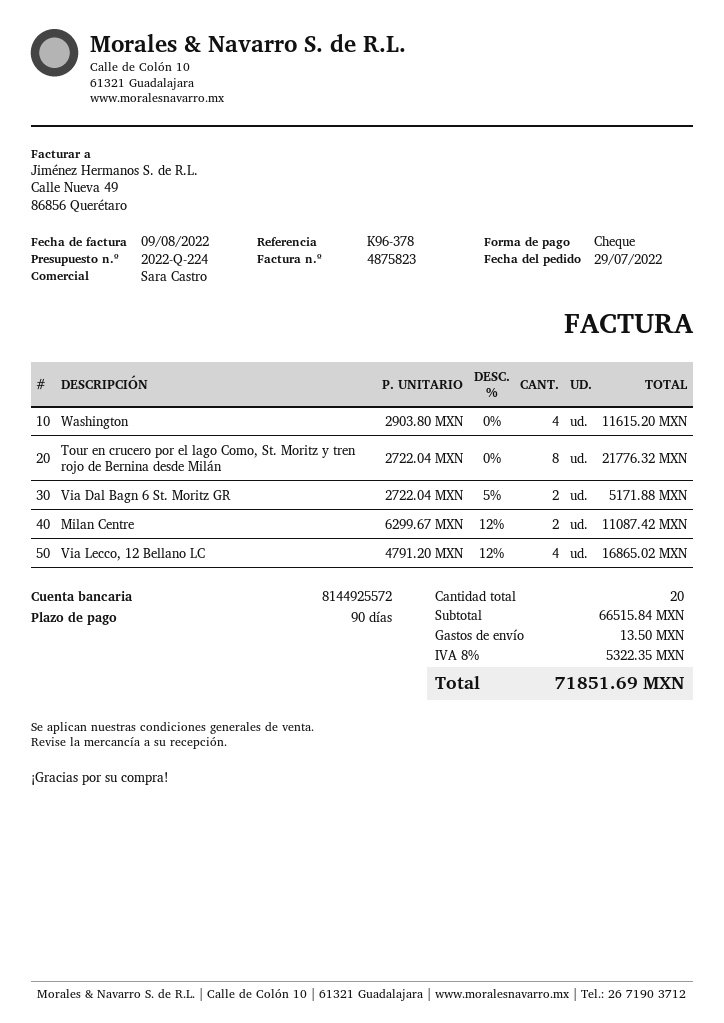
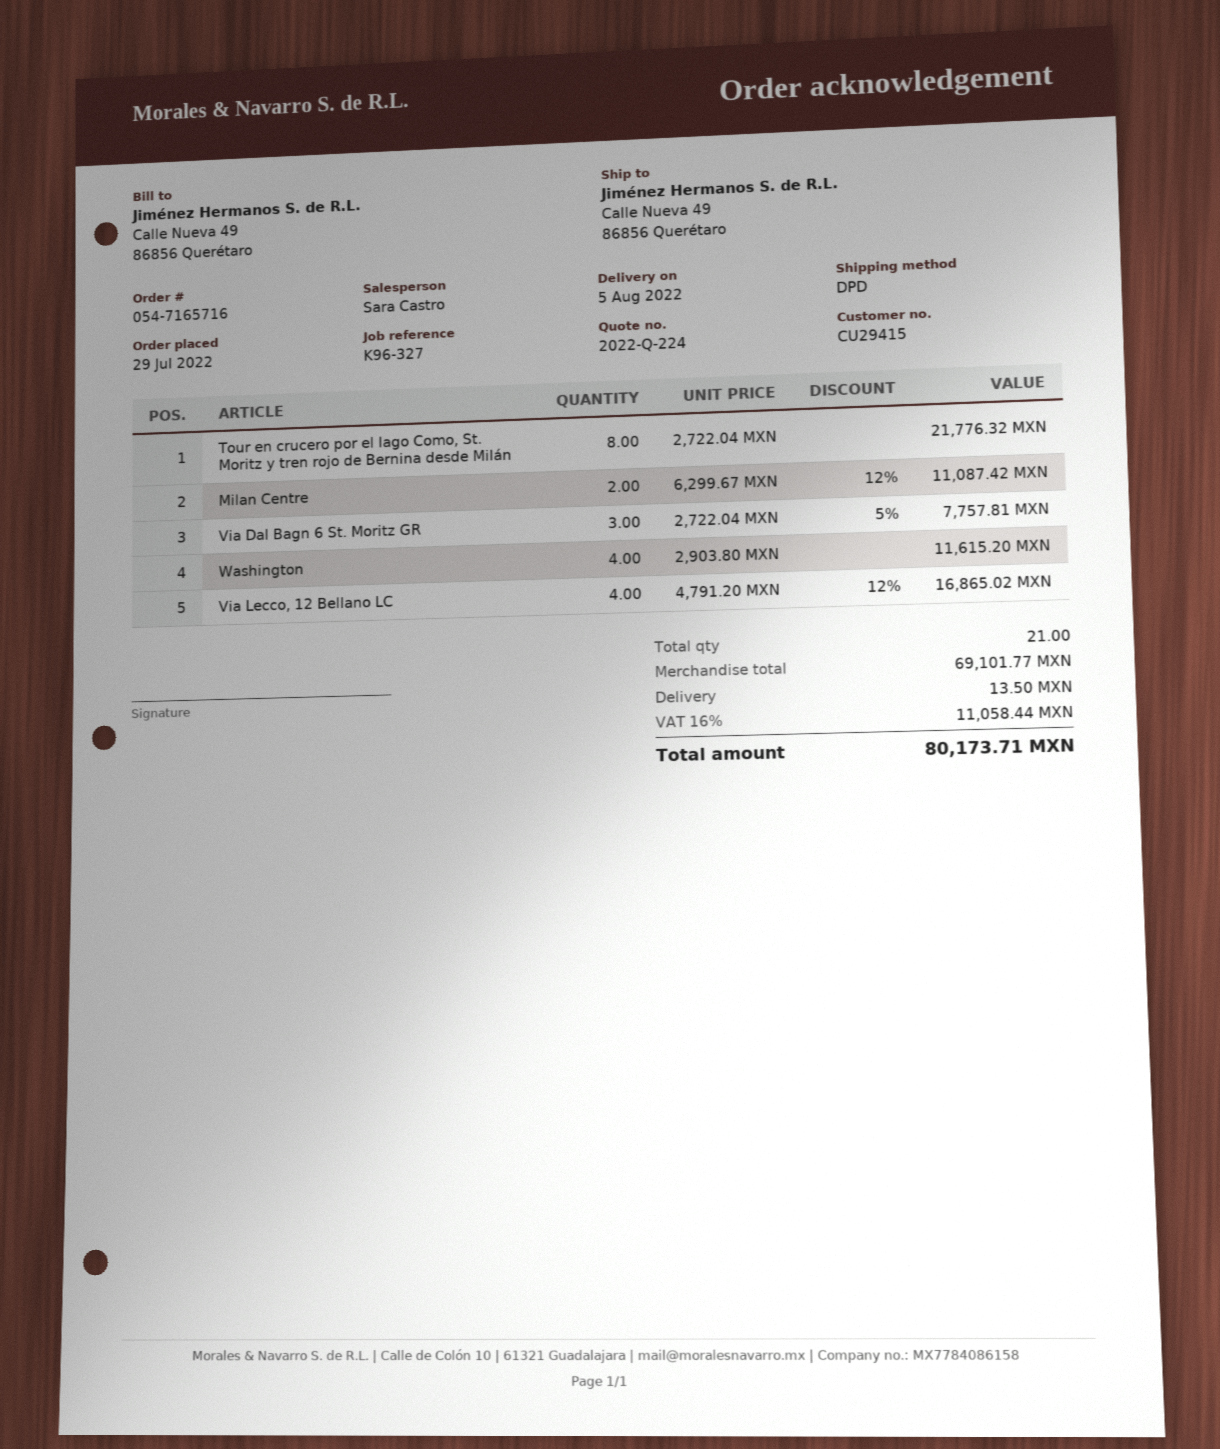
reference: K96-378 -> K96-327
Via Dal Bagn 6 St. Moritz GR: 2 x 2722.04 - 5% = 5171.88 -> 3 x 2722.04 - 5% = 7757.81
total quantity: 20 -> 21
subtotal: 66515.84 -> 69101.77
tax: 8% = 5322.35 -> 16% = 11058.44
total: 71851.69 -> 80173.71

